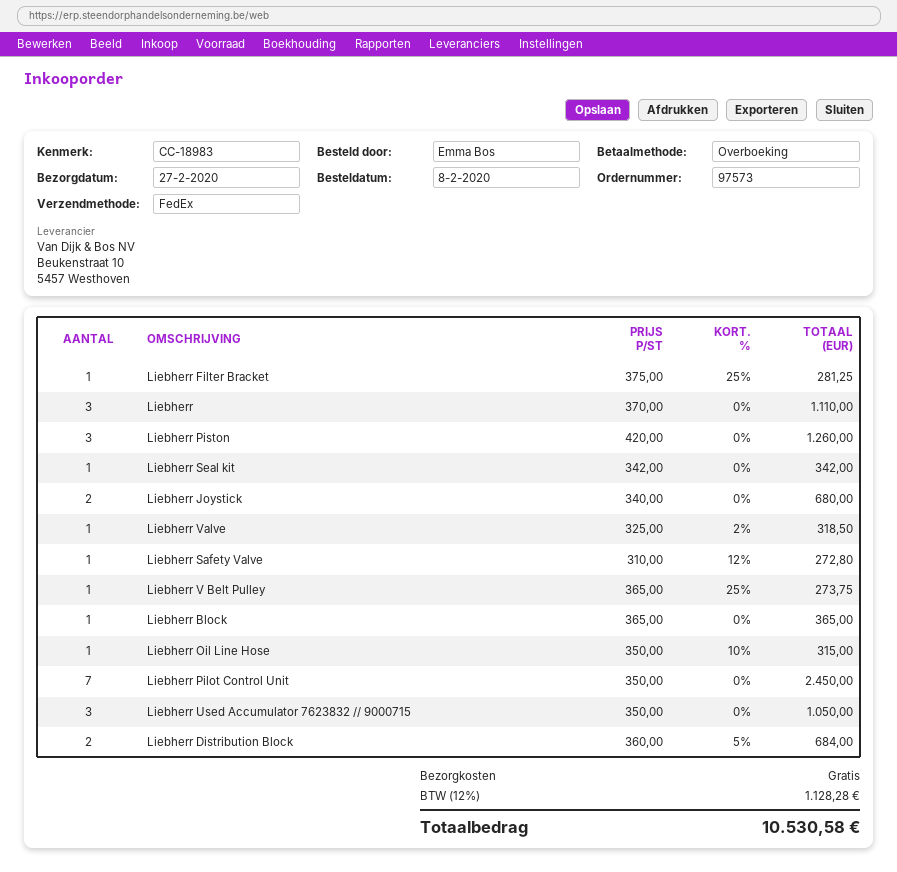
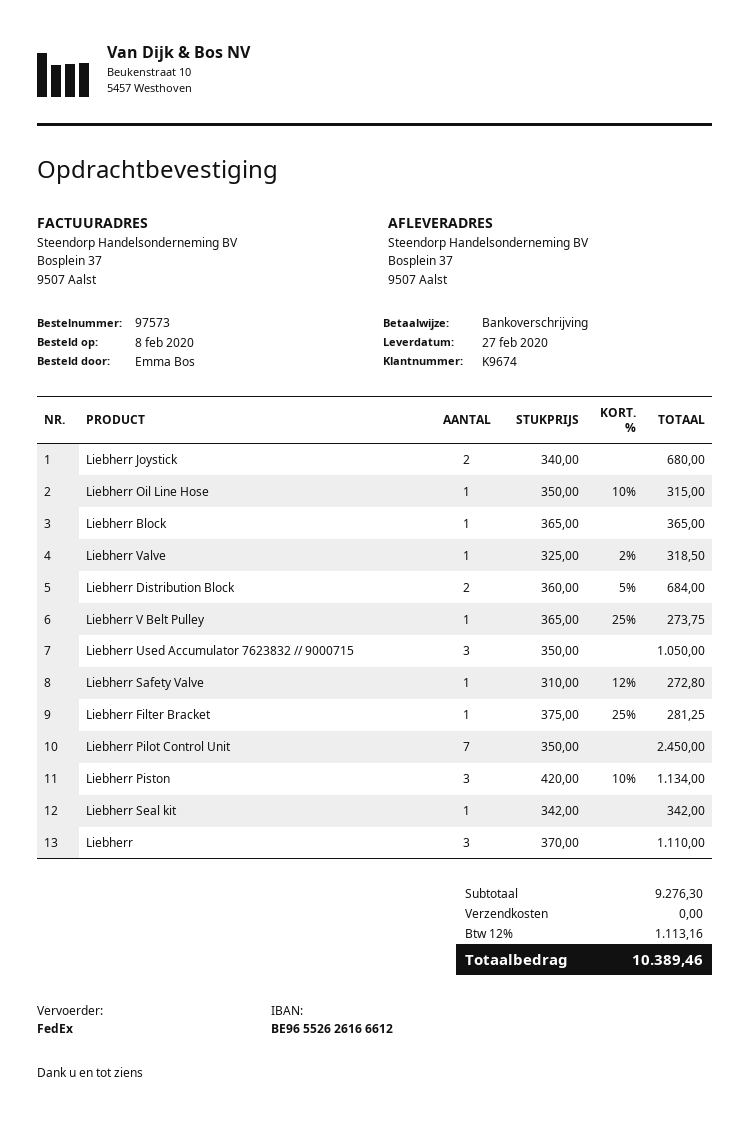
Liebherr Piston: 3 x 420.00 = 1260.00 -> 3 x 420.00 - 10% = 1134.00
tax: 12% = 1128.28 -> 12% = 1113.16
total: 10530.58 -> 10389.46

